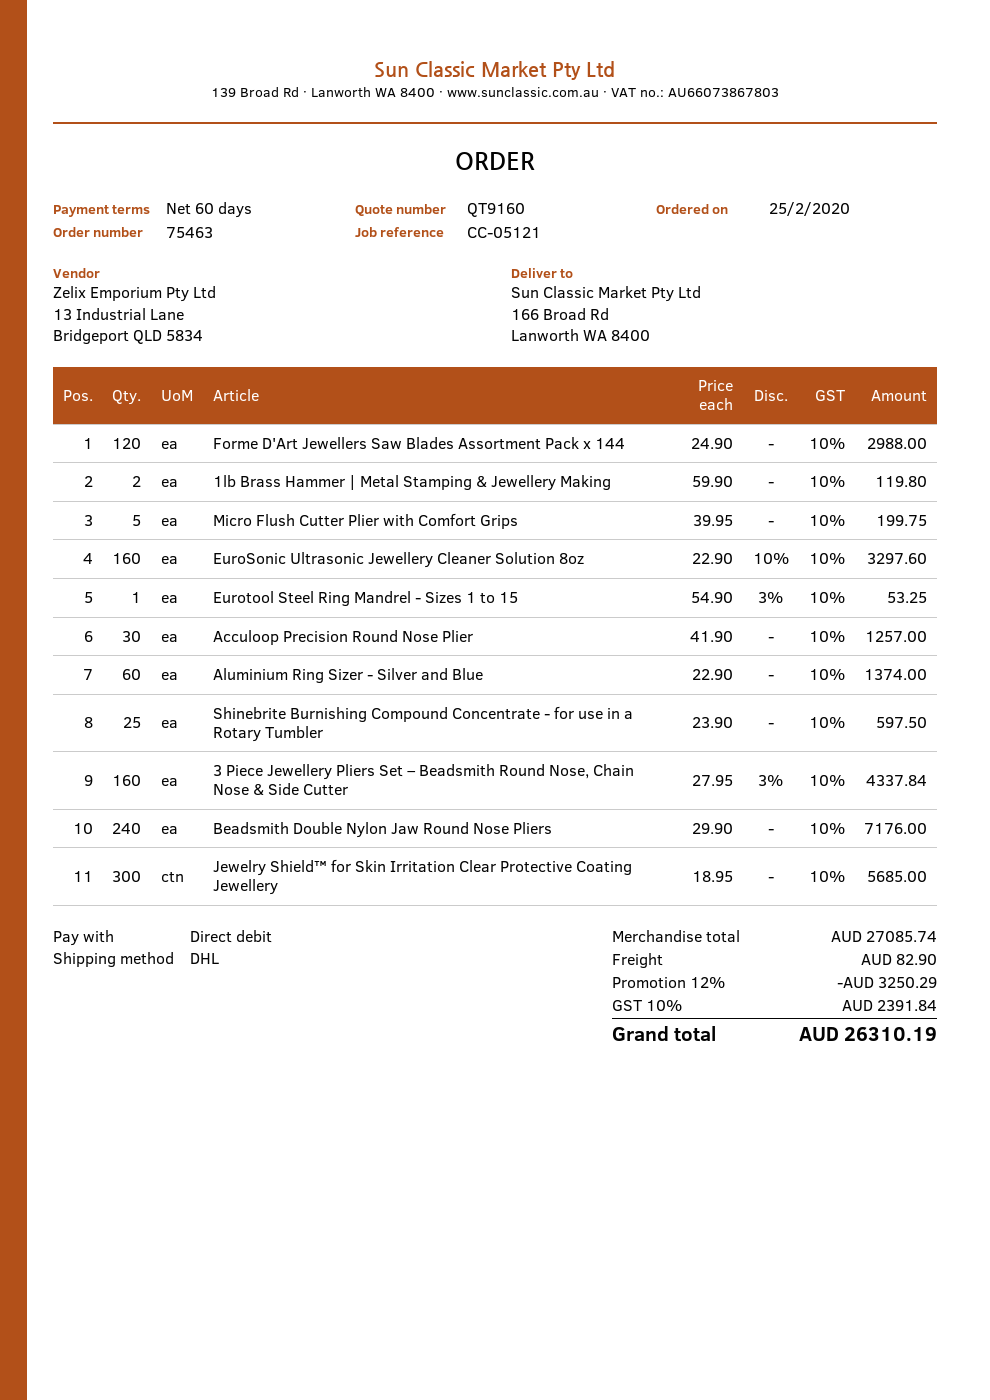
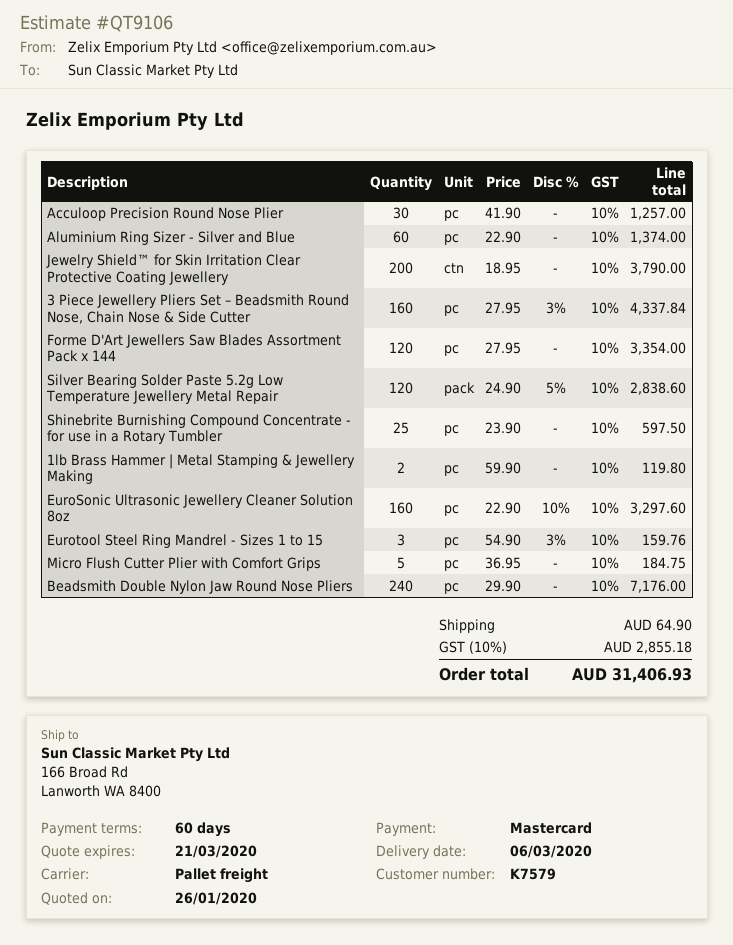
quote number: QT9160 -> QT9106
payment method: direct debit -> Mastercard
shipping method: DHL -> pallet freight
Forme D'Art Jewellers Saw Blades Assortment Pack x 144: 120 x 24.90 = 2988.00 -> 120 x 27.95 = 3354.00
Micro Flush Cutter Plier with Comfort Grips: 5 x 39.95 = 199.75 -> 5 x 36.95 = 184.75
Eurotool Steel Ring Mandrel - Sizes 1 to 15: 1 x 54.90 - 3% = 53.25 -> 3 x 54.90 - 3% = 159.76
Jewelry Shield™ for Skin Irritation Clear Protective Coating Jewellery: 300 x 18.95 = 5685.00 -> 200 x 18.95 = 3790.00
Silver Bearing Solder Paste 5.2g Low Temperature Jewellery Metal Repair: none -> 120 x 24.90 - 5% = 2838.60
discount: 12% = 3250.29 -> none
shipping: 82.90 -> 64.90
tax: 10% = 2391.84 -> 10% = 2855.18
total: 26310.19 -> 31406.93

